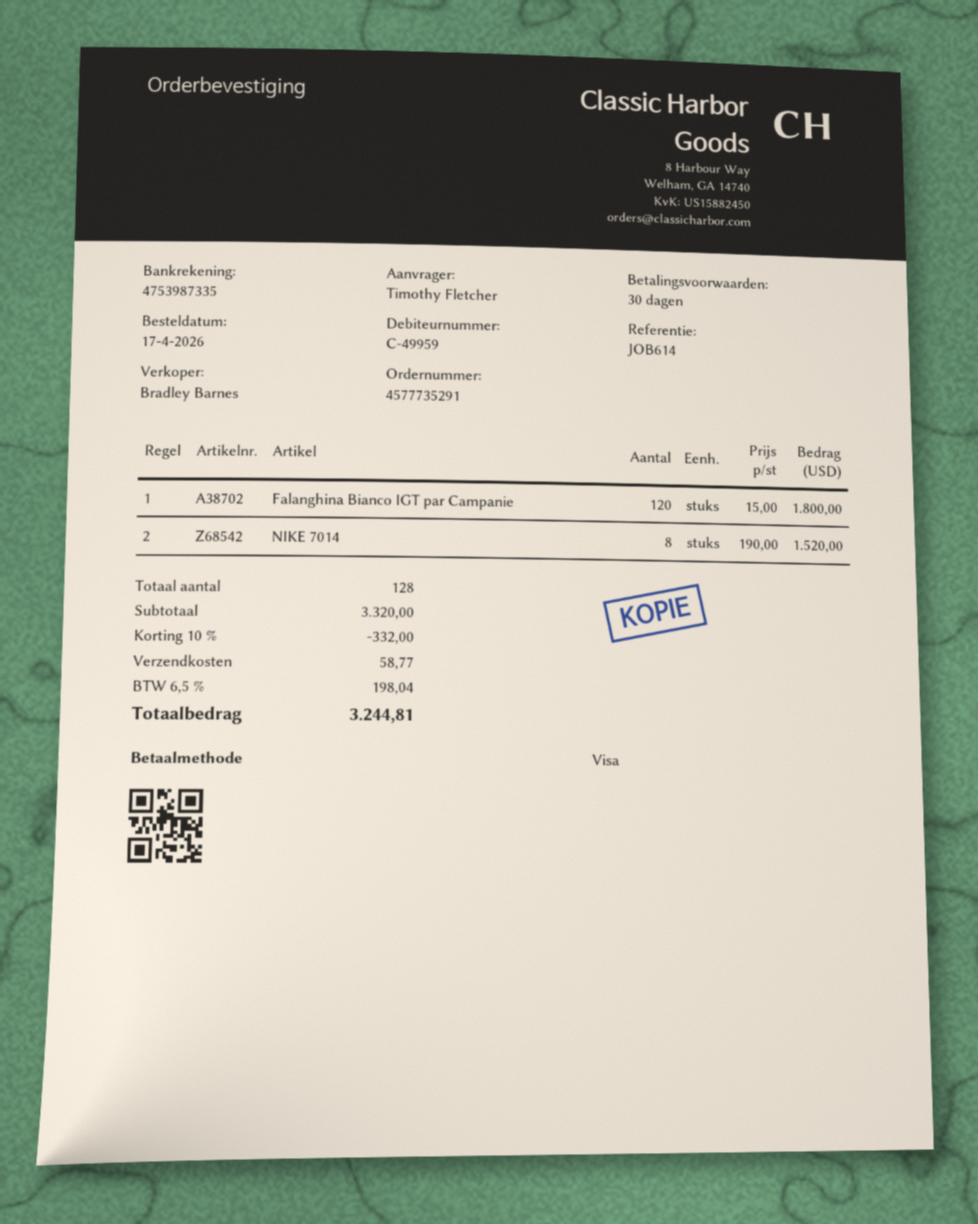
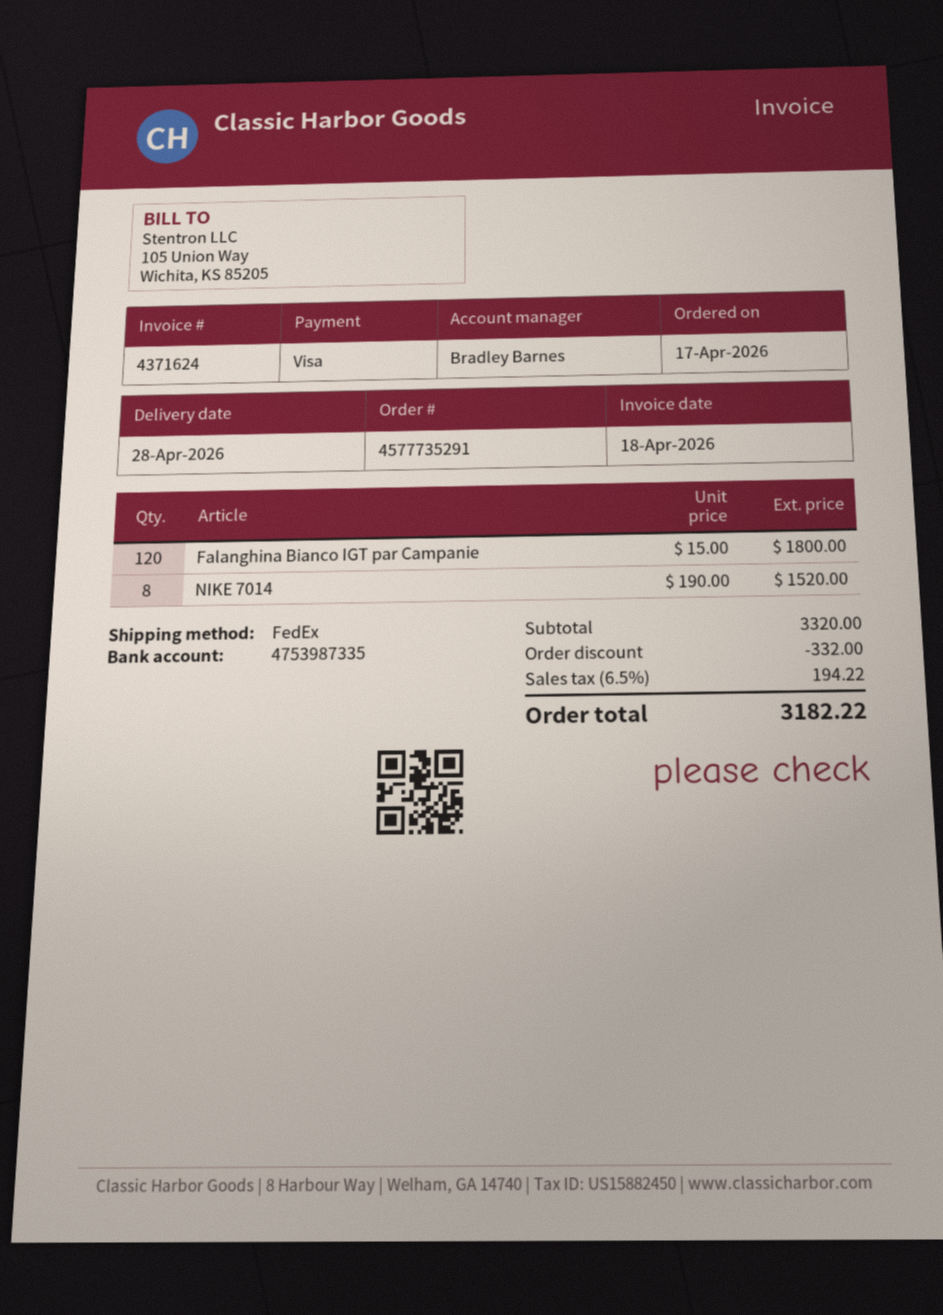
shipping: 58.77 -> none
tax: 6.5% = 198.04 -> 6.5% = 194.22
total: 3244.81 -> 3182.22

